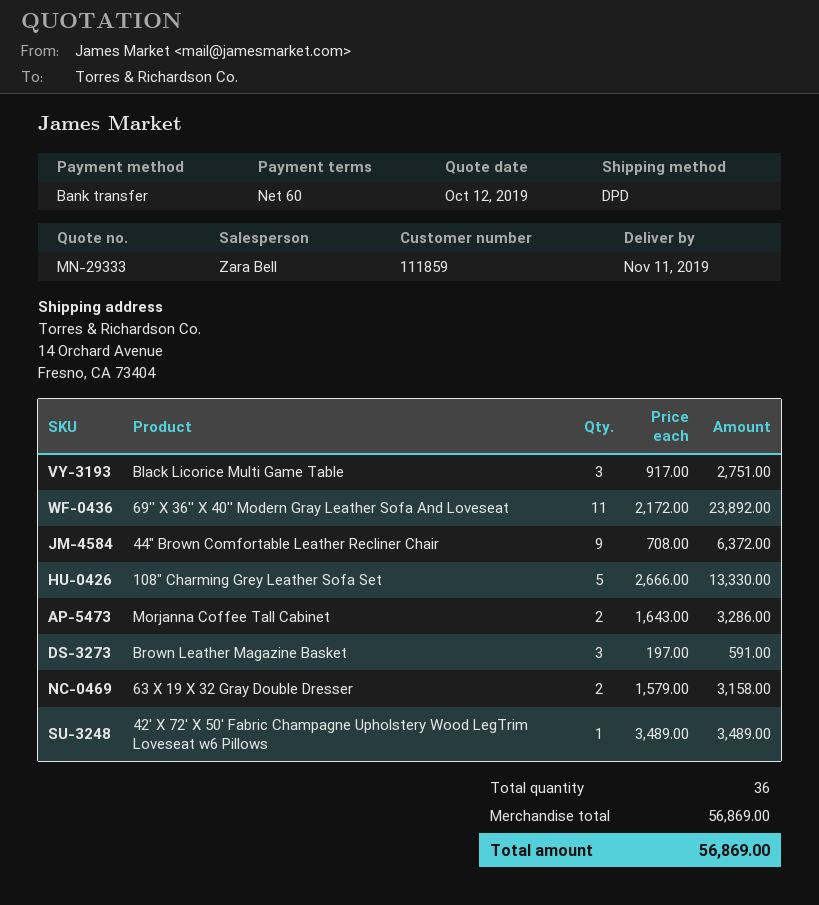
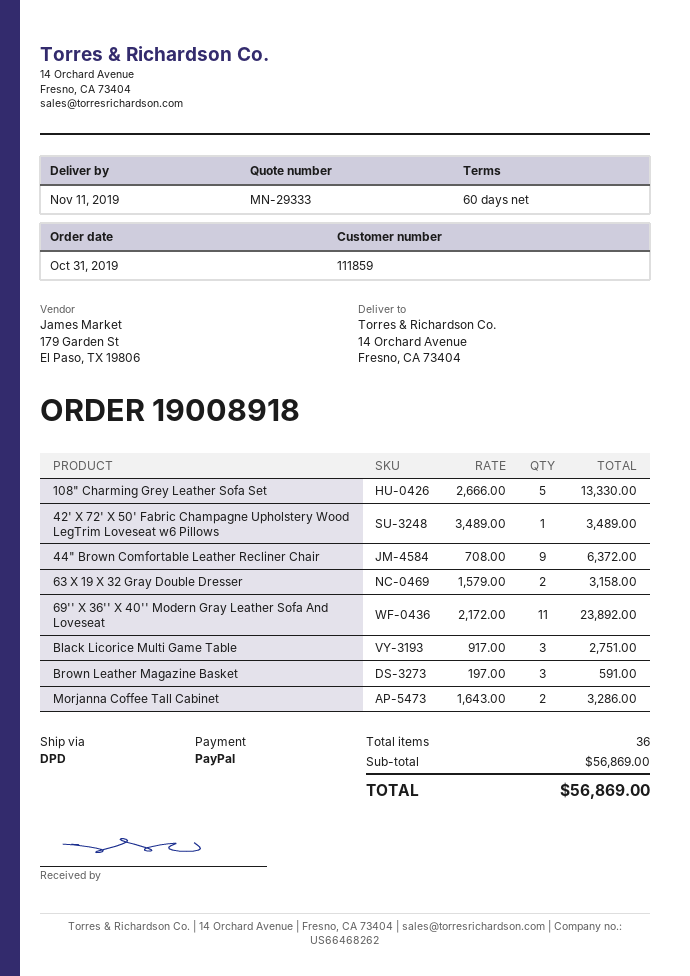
payment method: bank transfer -> PayPal

